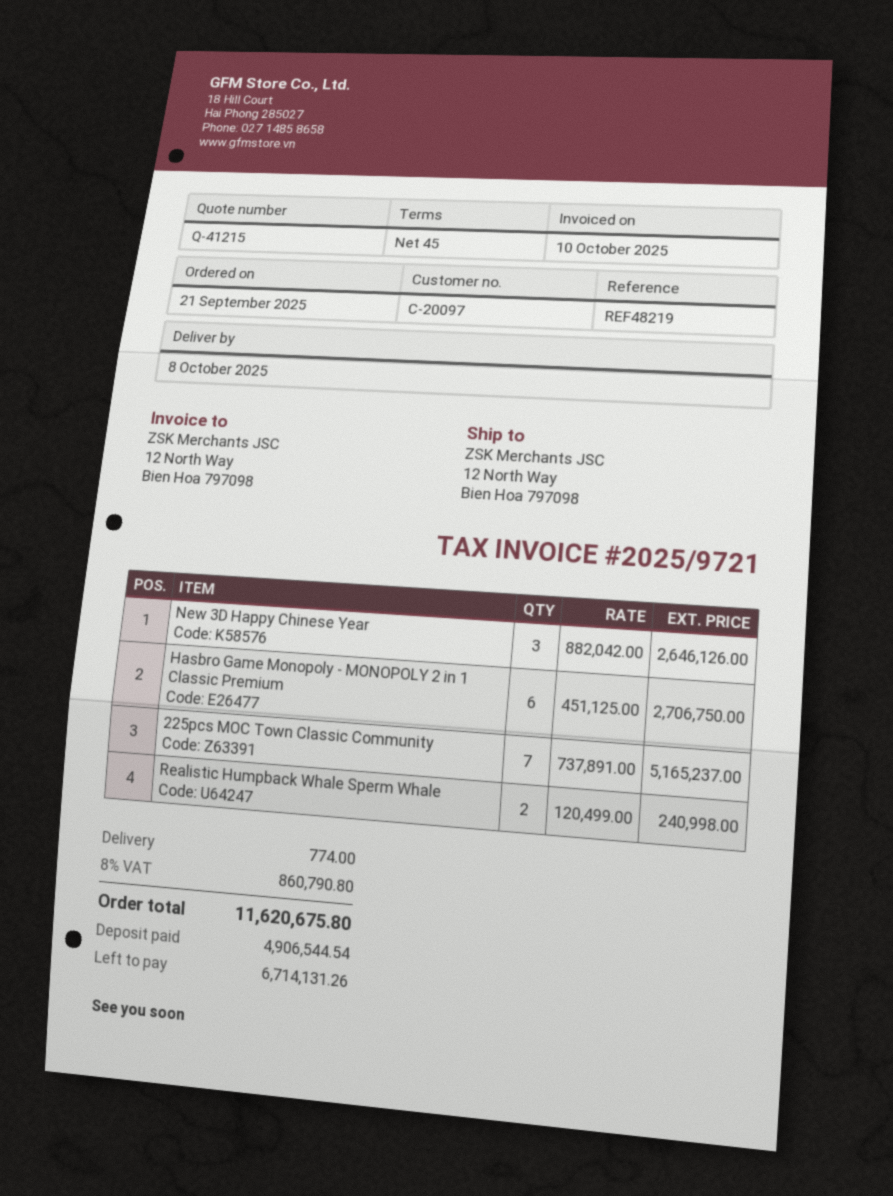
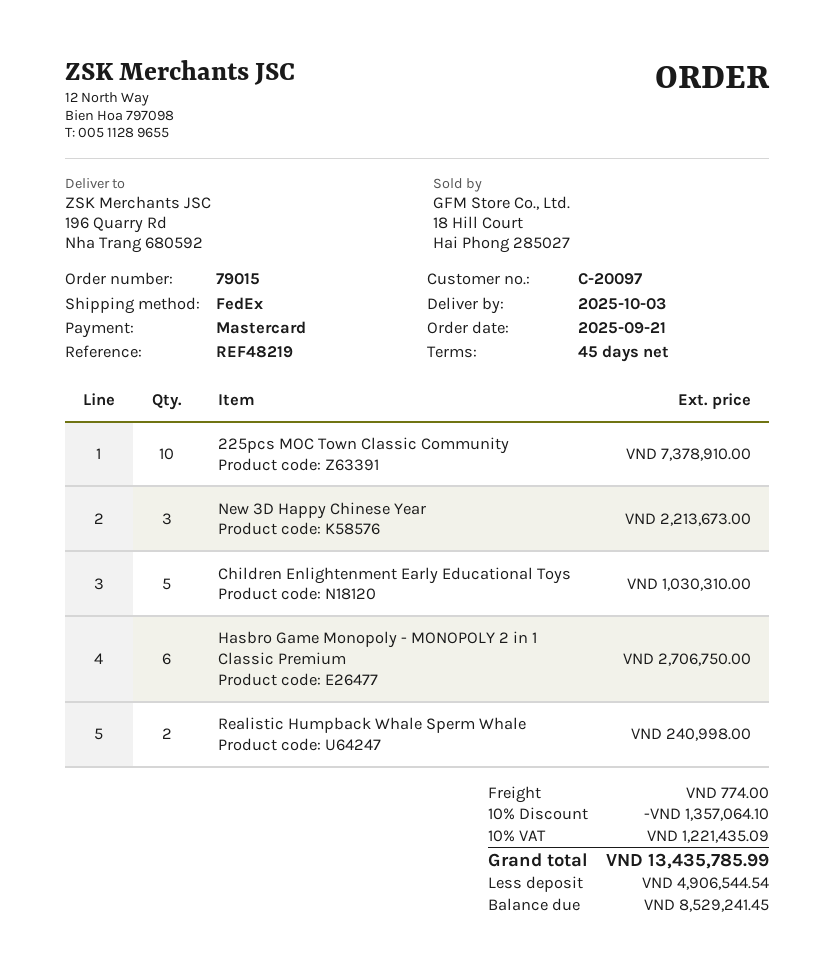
delivery date: 2025-10-08 -> 2025-10-03
ship to: 12 North Way, Bien Hoa 797098 -> 196 Quarry Rd, Nha Trang 680592
New 3D Happy Chinese Year: 3 for 2646126.00 -> 3 for 2213673.00
225pcs MOC Town Classic Community: 7 for 5165237.00 -> 10 for 7378910.00
Children Enlightenment Early Educational Toys: none -> 5 for 1030310.00
discount: none -> 10% = 1357064.10
tax: 8% = 860790.80 -> 10% = 1221435.09
total: 11620675.80 -> 13435785.99
balance: 6714131.26 -> 8529241.45

